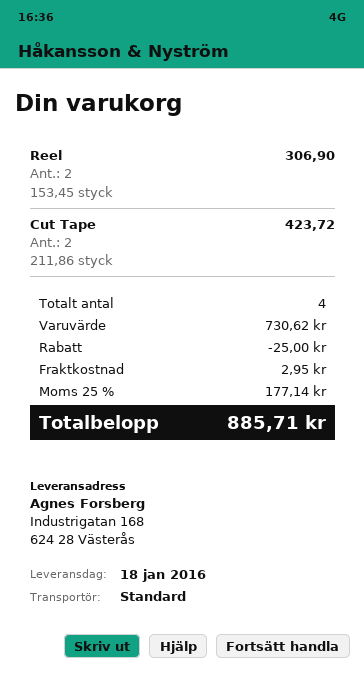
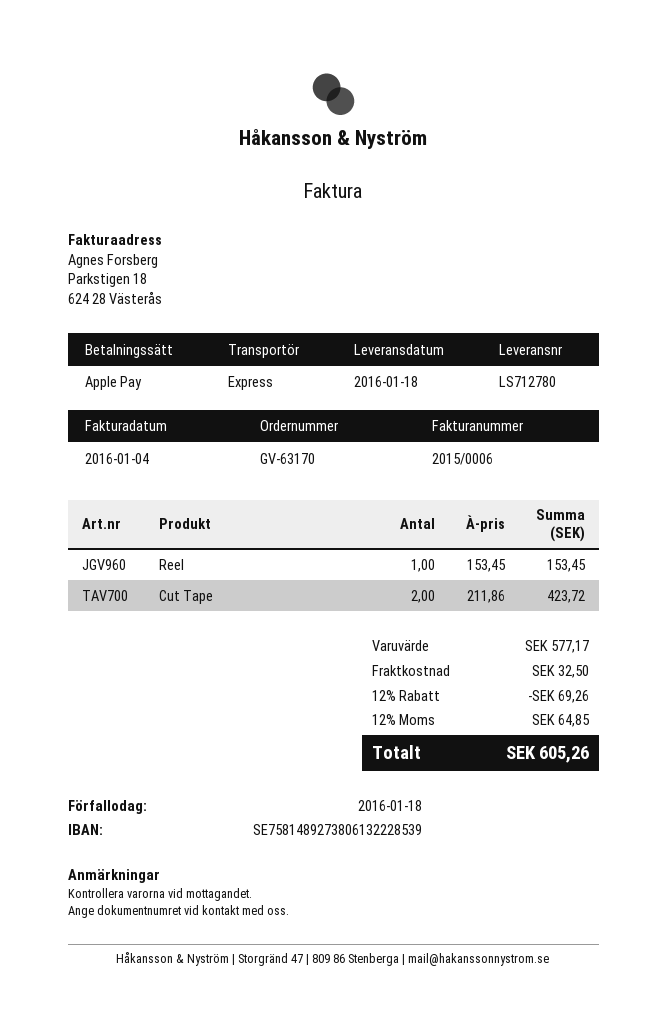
shipping method: standard -> express
Reel: 2 x 153.45 = 306.90 -> 1 x 153.45 = 153.45
subtotal: 730.62 -> 577.17
discount: 25.00 -> 69.26
shipping: 2.95 -> 32.50
tax: 25% = 177.14 -> 12% = 64.85
total: 885.71 -> 605.26

